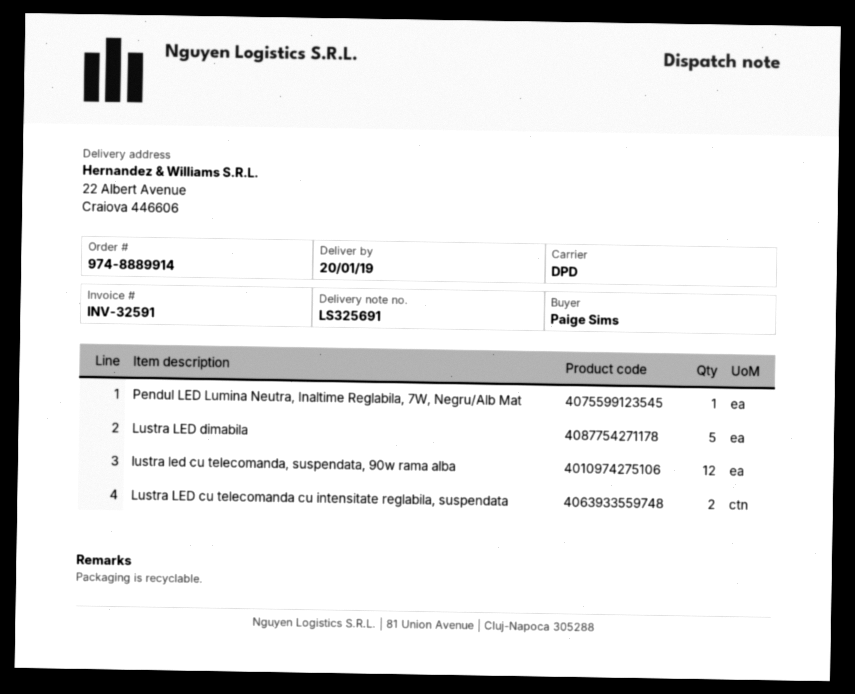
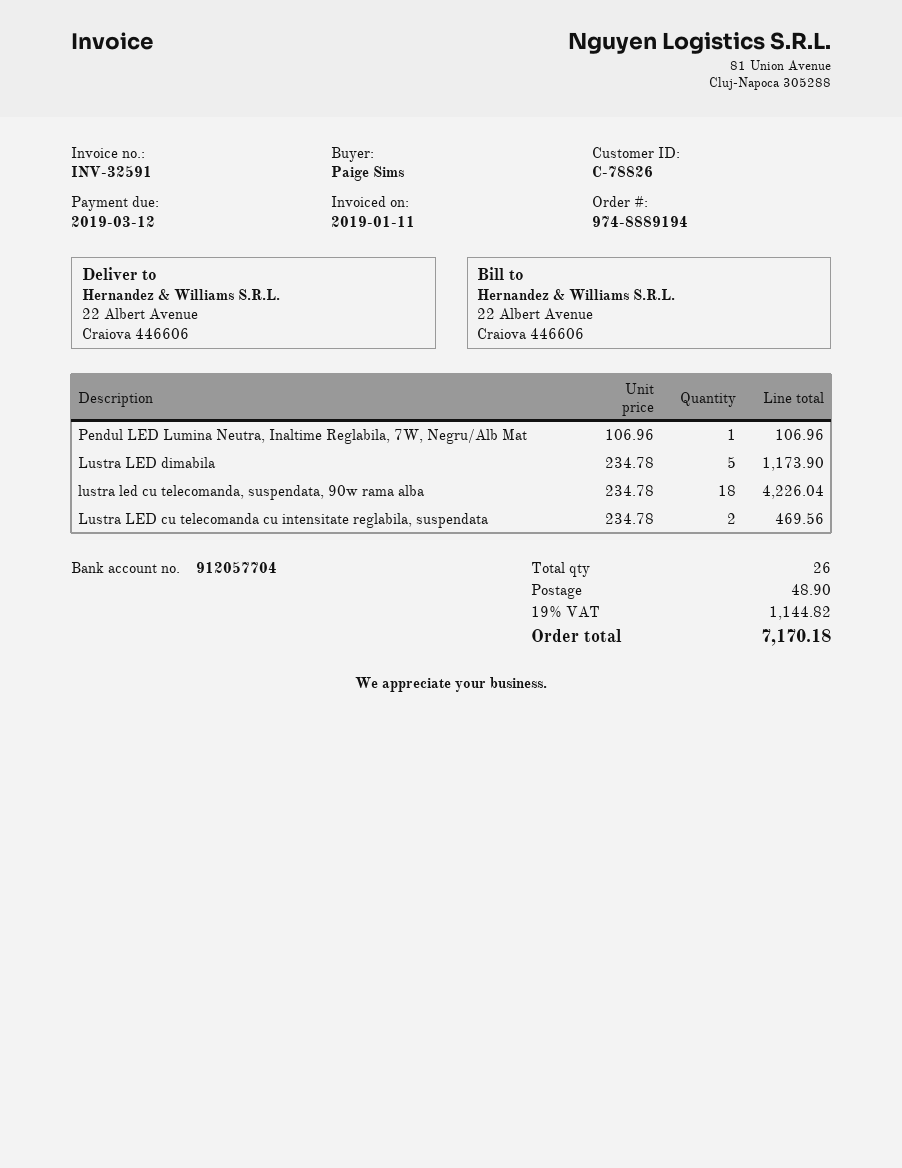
order number: 974-8889914 -> 974-8889194
lustra led cu telecomanda, suspendata, 90w rama alba: 12 -> 18

